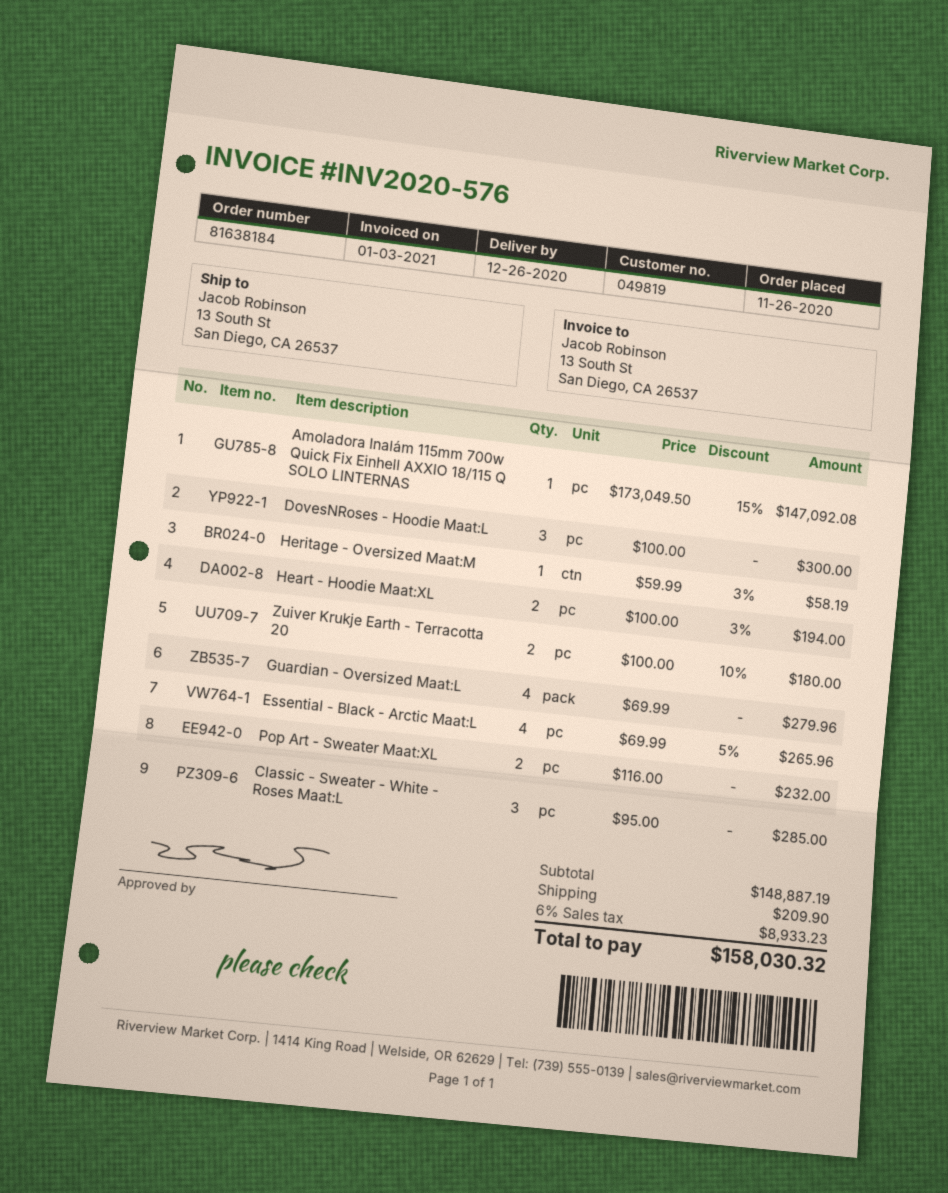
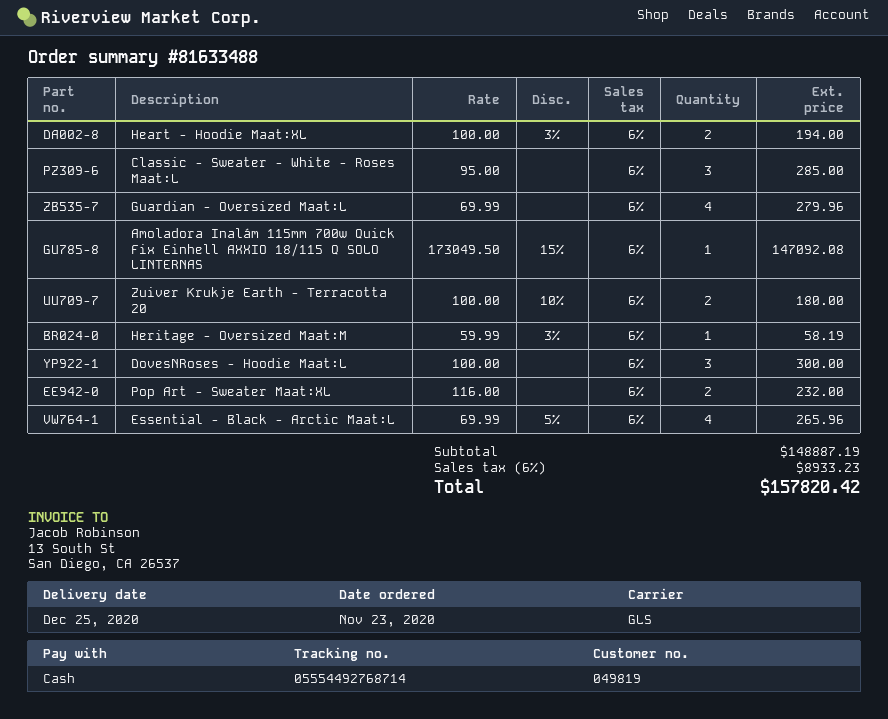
order number: 81638184 -> 81633488
order date: 2020-11-26 -> 2020-11-23
delivery date: 2020-12-26 -> 2020-12-25
shipping: 209.90 -> none
total: 158030.32 -> 157820.42

